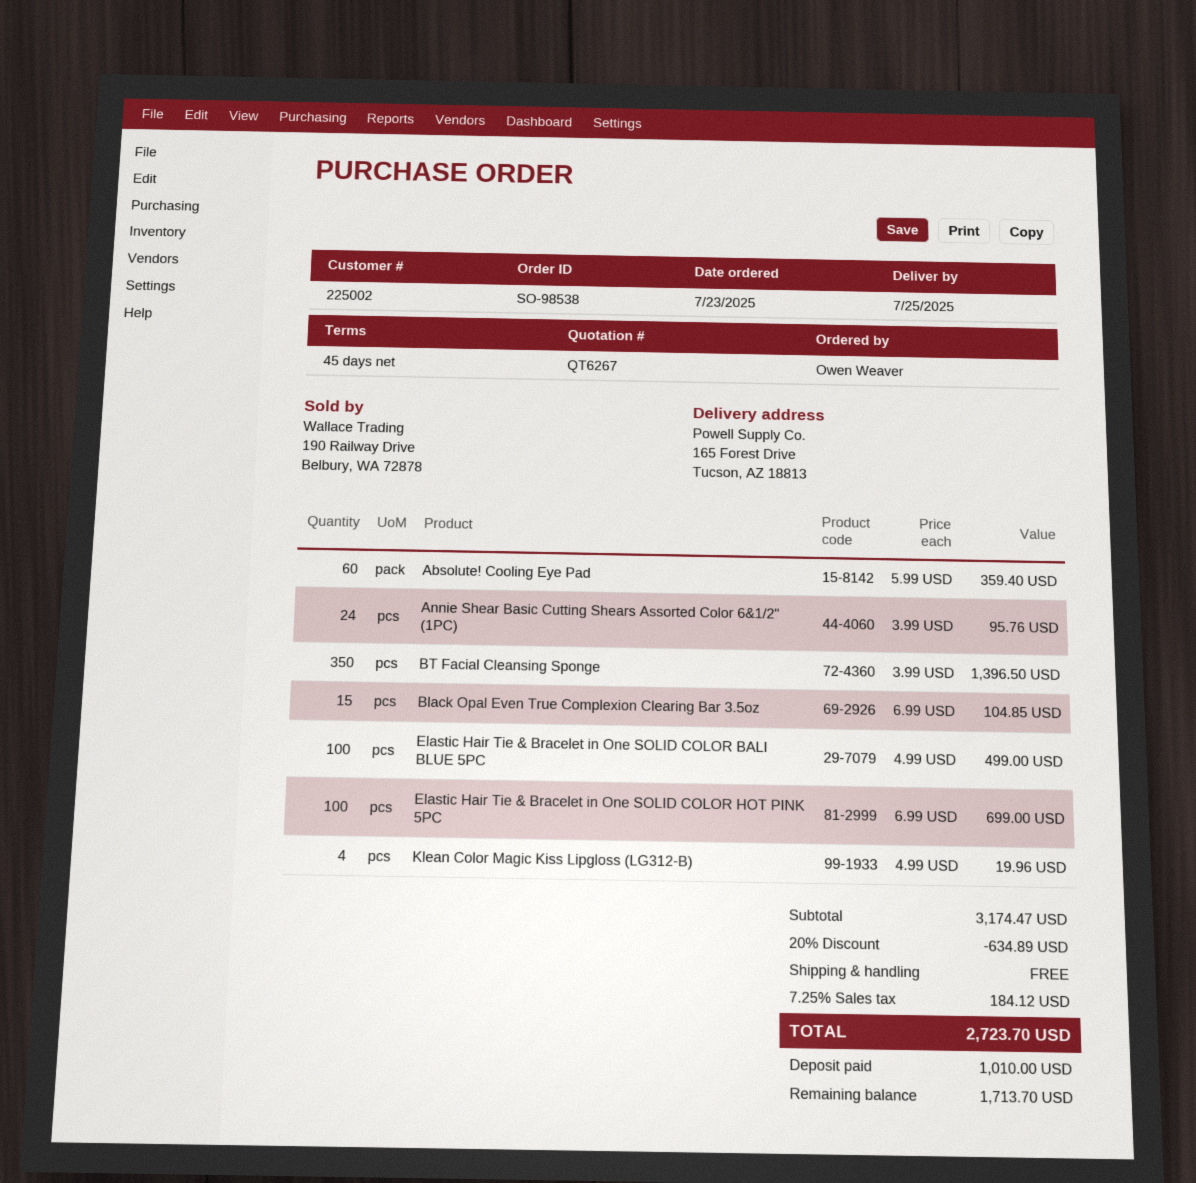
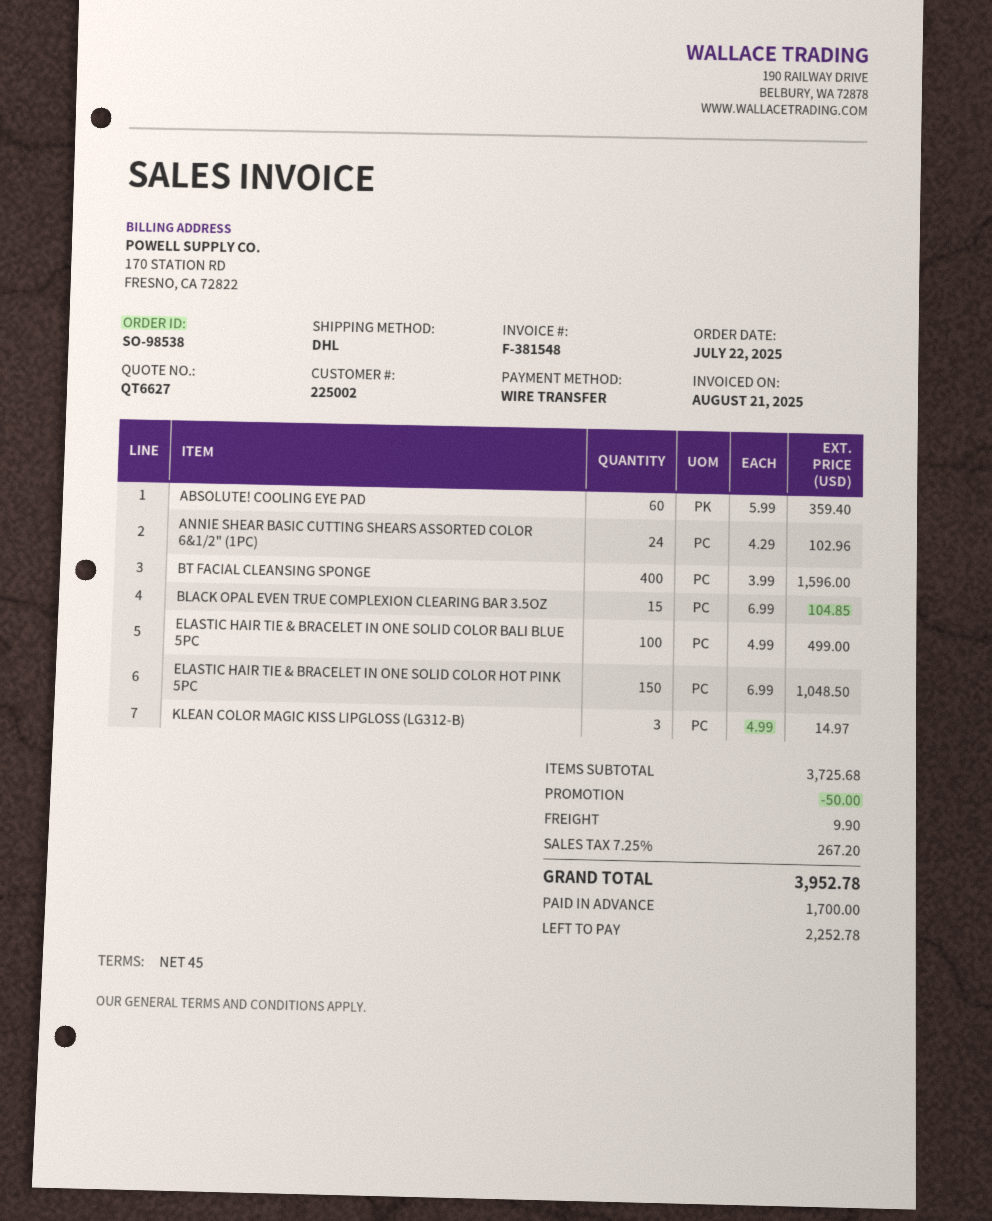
quote number: QT6267 -> QT6627
order date: 2025-07-23 -> 2025-07-22
Annie Shear Basic Cutting Shears Assorted Color 6&1/2" (1PC): 24 x 3.99 = 95.76 -> 24 x 4.29 = 102.96
BT Facial Cleansing Sponge: 350 x 3.99 = 1396.50 -> 400 x 3.99 = 1596.00
Elastic Hair Tie & Bracelet in One SOLID COLOR HOT PINK 5PC: 100 x 6.99 = 699.00 -> 150 x 6.99 = 1048.50
Klean Color Magic Kiss Lipgloss (LG312-B): 4 x 4.99 = 19.96 -> 3 x 4.99 = 14.97
subtotal: 3174.47 -> 3725.68
discount: 634.89 -> 50.00
shipping: 0.00 -> 9.90
tax: 7.25% = 184.12 -> 7.25% = 267.20
total: 2723.70 -> 3952.78
deposit: 1010.00 -> 1700.00
balance: 1713.70 -> 2252.78

